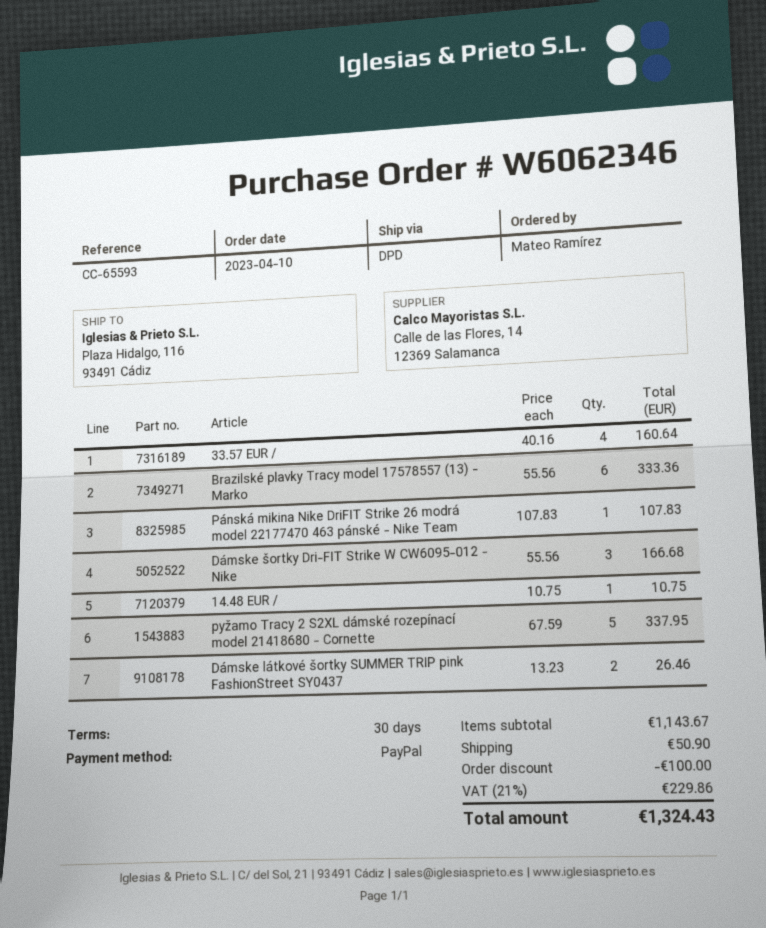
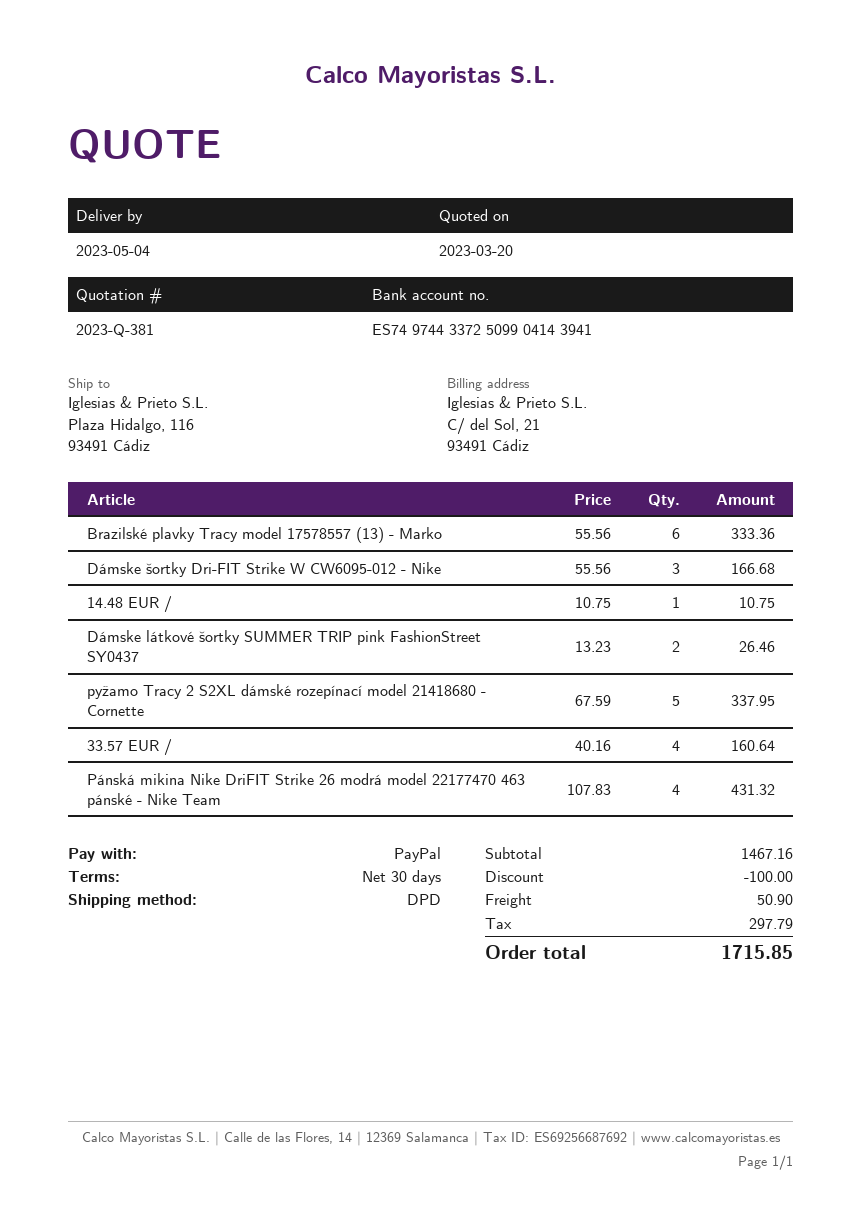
Pánská mikina Nike DriFIT Strike 26 modrá model 22177470 463 pánské - Nike Team: 1 x 107.83 = 107.83 -> 4 x 107.83 = 431.32
subtotal: 1143.67 -> 1467.16
tax: 229.86 -> 297.79
total: 1324.43 -> 1715.85

